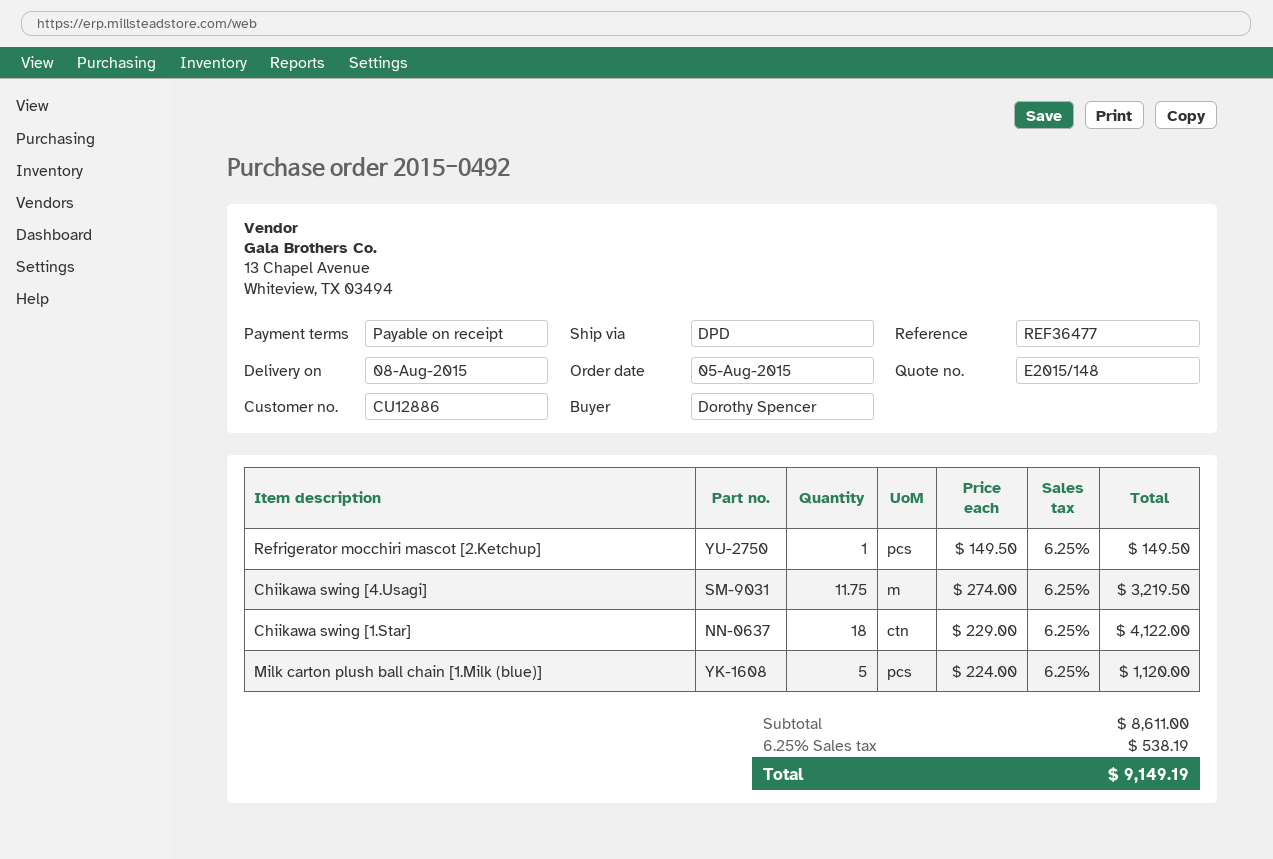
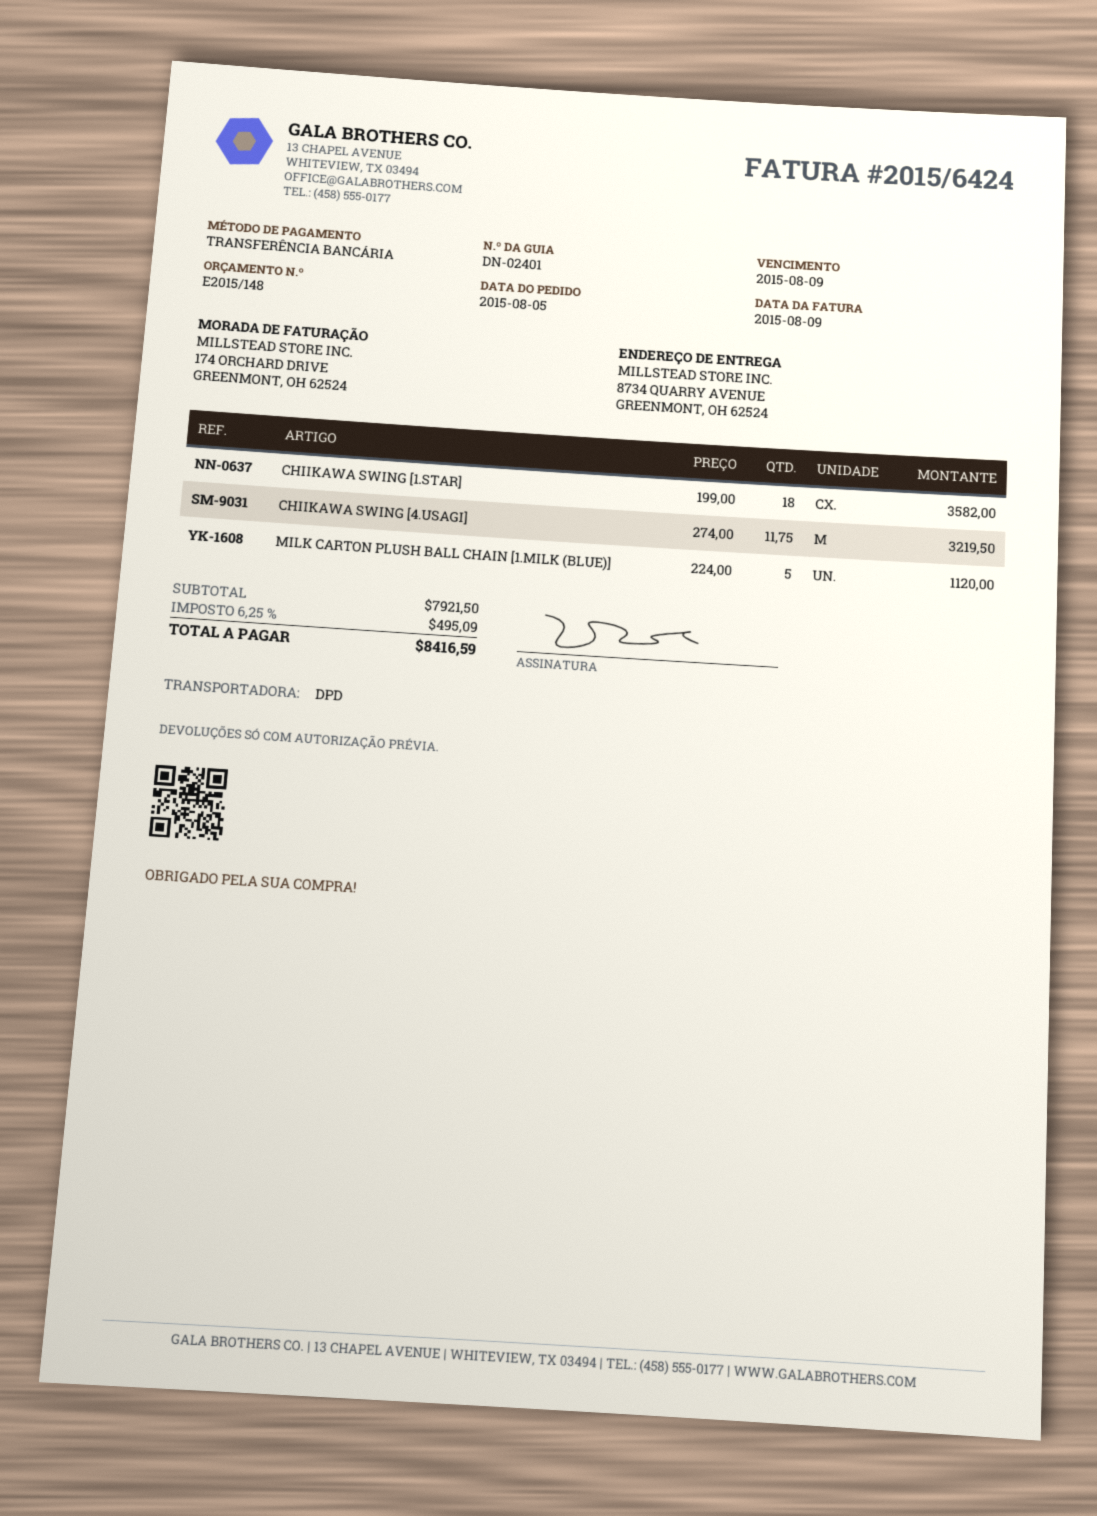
Refrigerator mocchiri mascot [2.Ketchup]: 1 x 149.50 = 149.50 -> none
Chiikawa swing [1.Star]: 18 x 229.00 = 4122.00 -> 18 x 199.00 = 3582.00
subtotal: 8611.00 -> 7921.50
tax: 6.25% = 538.19 -> 6.25% = 495.09
total: 9149.19 -> 8416.59

